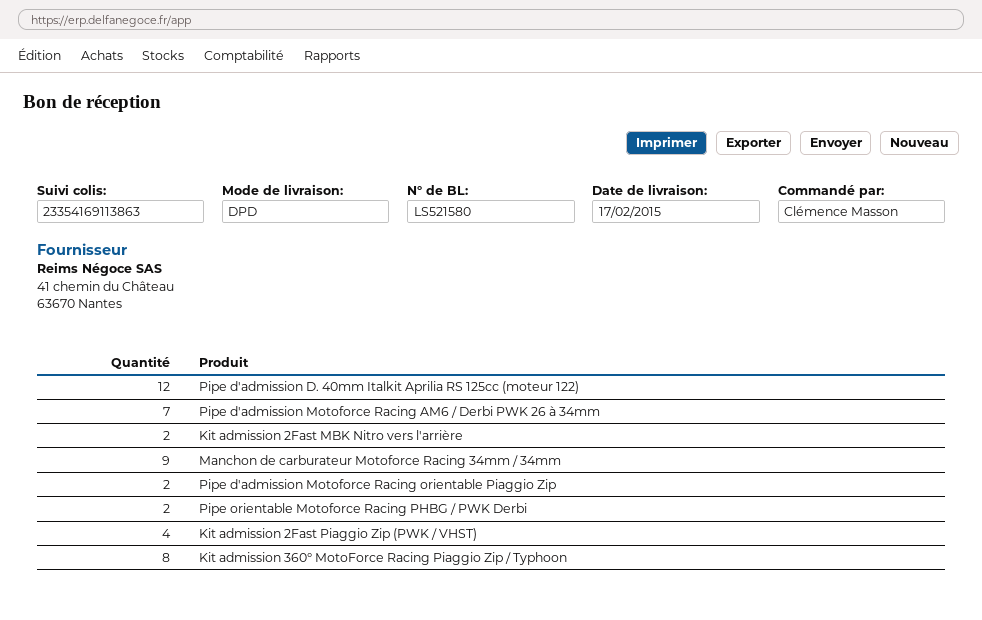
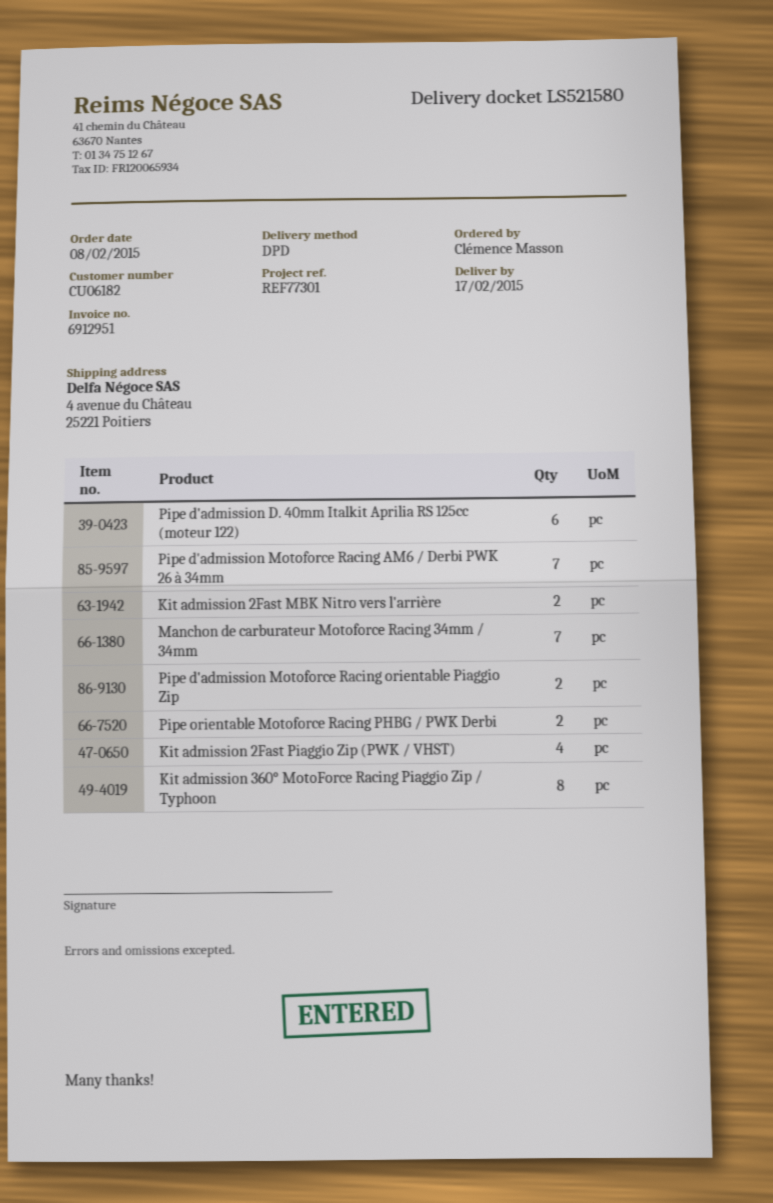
Pipe d'admission D. 40mm Italkit Aprilia RS 125cc (moteur 122): 12 -> 6
Manchon de carburateur Motoforce Racing 34mm / 34mm: 9 -> 7

